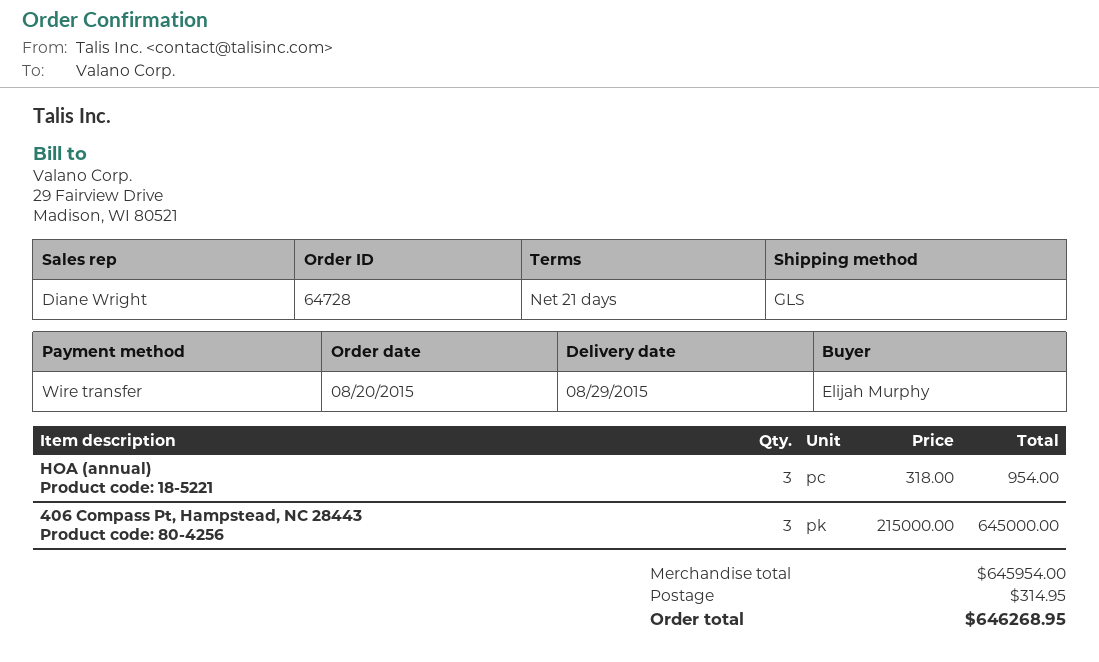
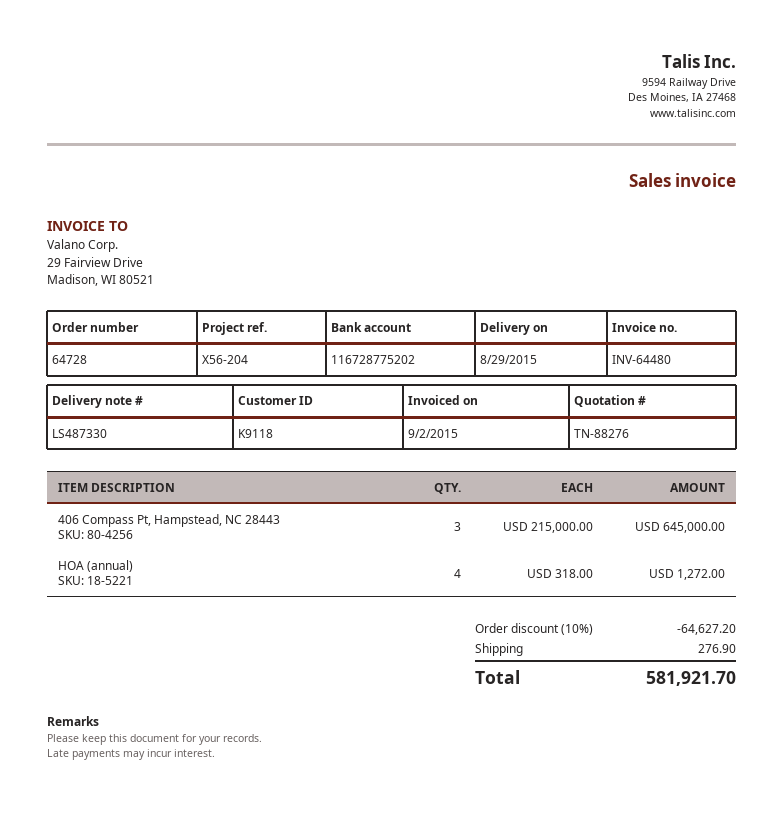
HOA (annual): 3 x 318.00 = 954.00 -> 4 x 318.00 = 1272.00
discount: none -> 10% = 64627.20
shipping: 314.95 -> 276.90
total: 646268.95 -> 581921.70

